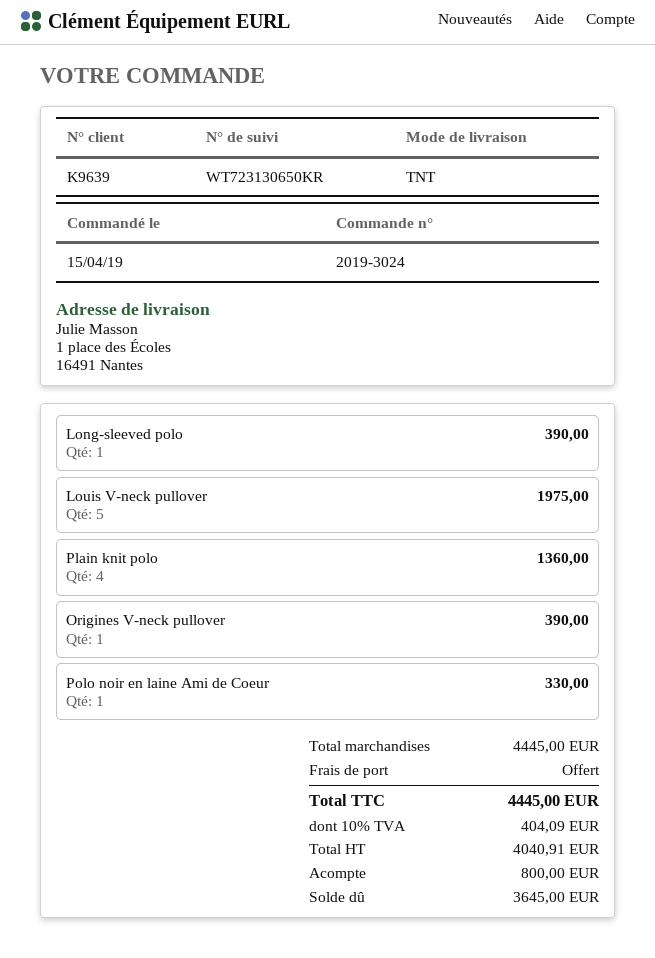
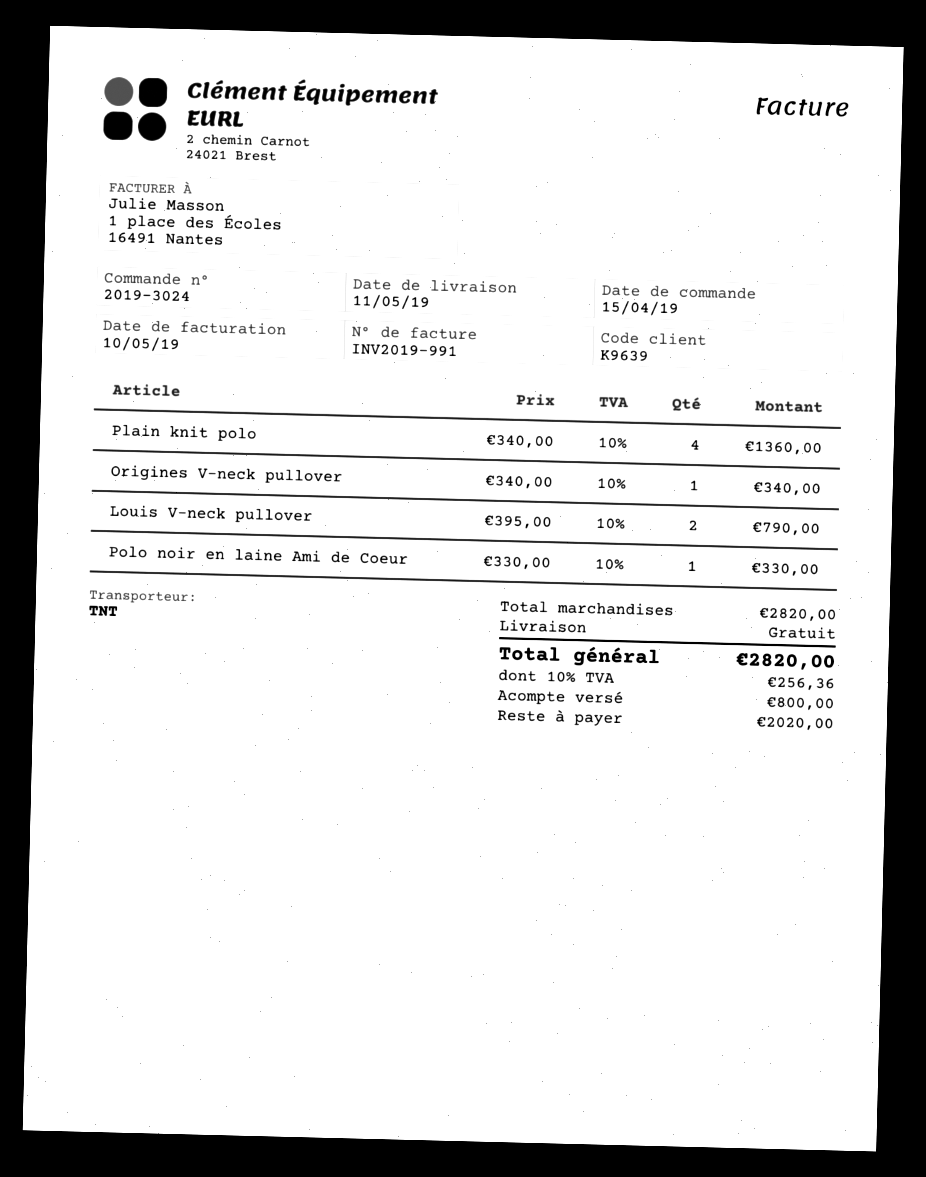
Long-sleeved polo: 1 for 390.00 -> none
Louis V-neck pullover: 5 for 1975.00 -> 2 for 790.00
Origines V-neck pullover: 1 for 390.00 -> 1 for 340.00
subtotal: 4445.00 -> 2820.00
tax: 10% = 404.09 -> 10% = 256.36
total: 4445.00 -> 2820.00
balance: 3645.00 -> 2020.00

